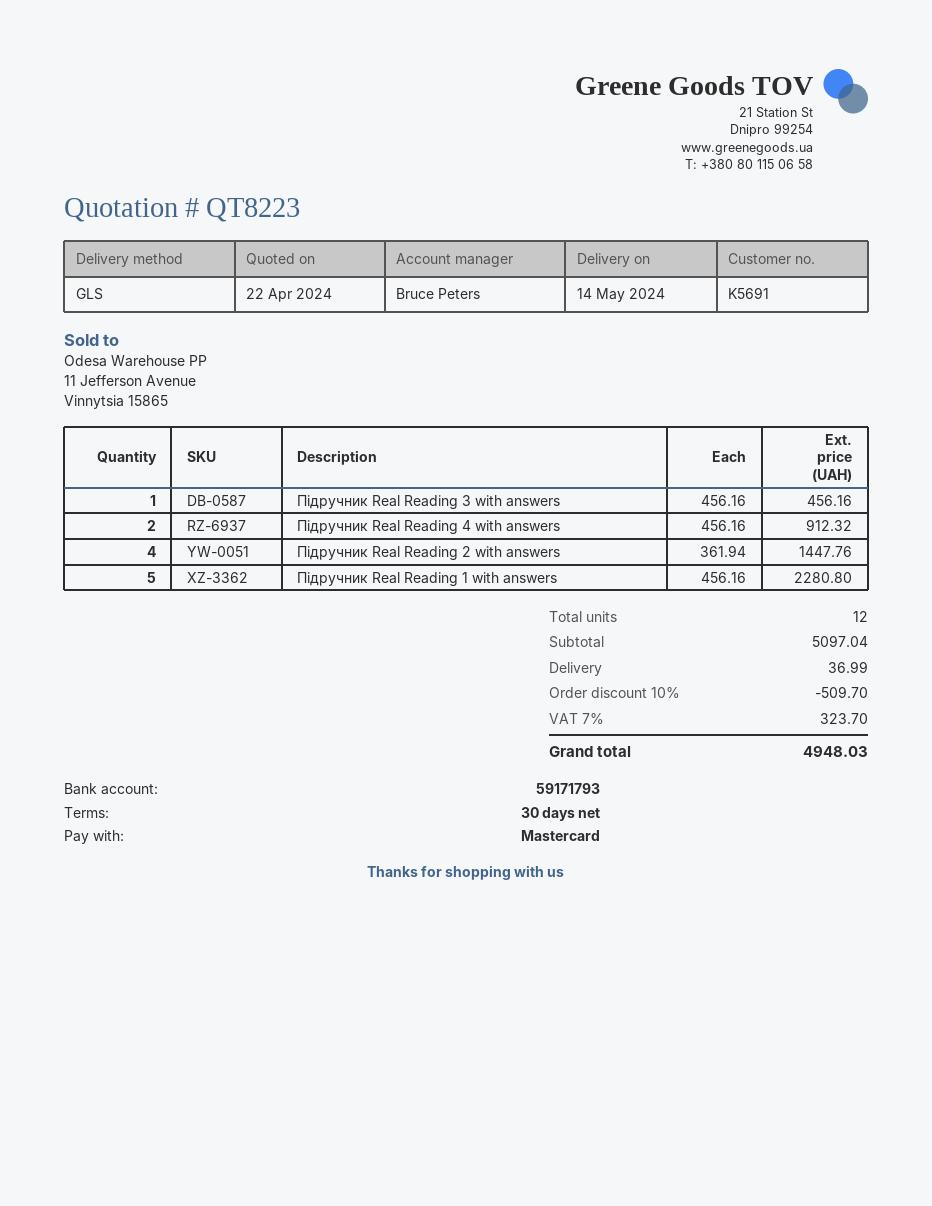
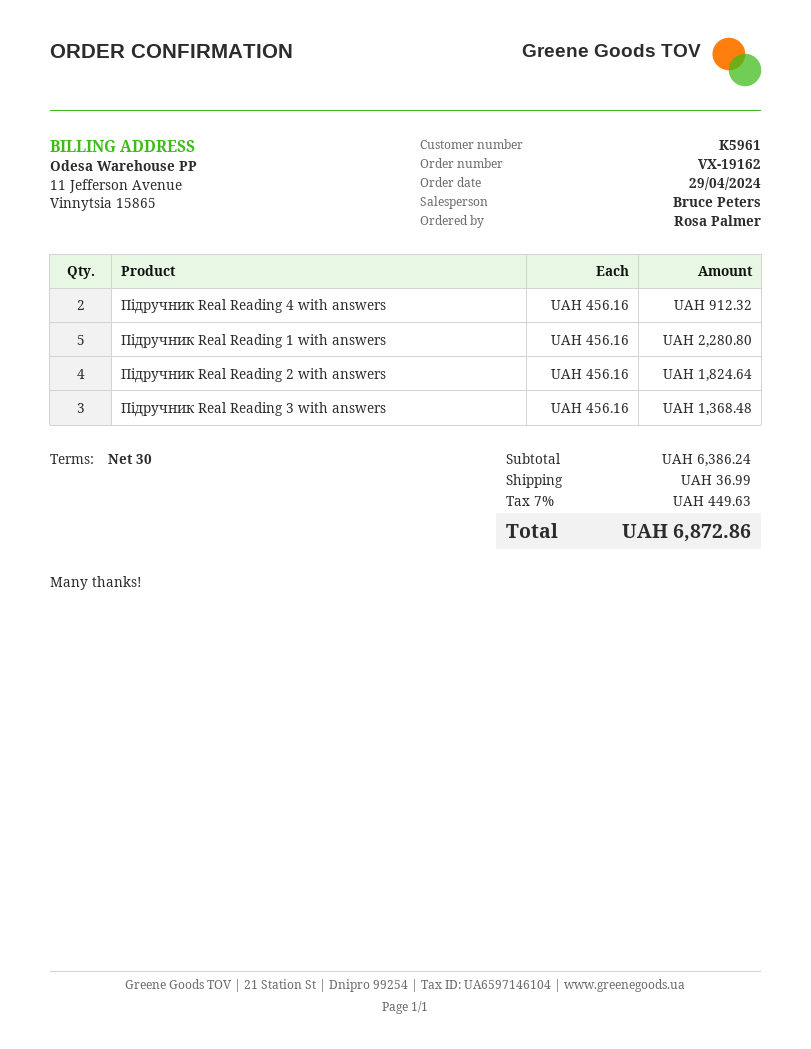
customer number: K5691 -> K5961
Підручник Real Reading 3 with answers: 1 x 456.16 = 456.16 -> 3 x 456.16 = 1368.48
Підручник Real Reading 2 with answers: 4 x 361.94 = 1447.76 -> 4 x 456.16 = 1824.64
subtotal: 5097.04 -> 6386.24
discount: 10% = 509.70 -> none
tax: 7% = 323.70 -> 7% = 449.63
total: 4948.03 -> 6872.86

